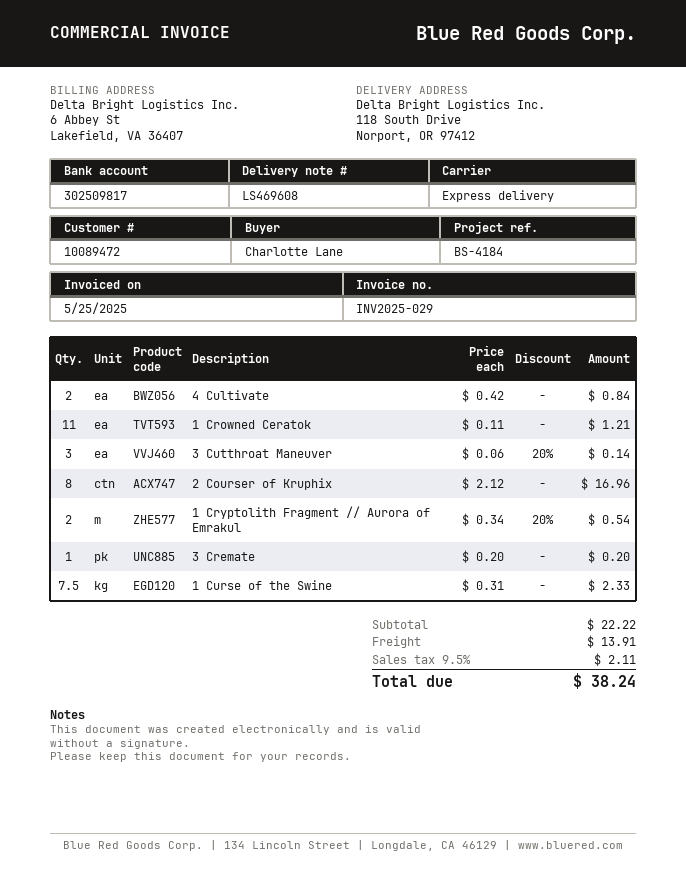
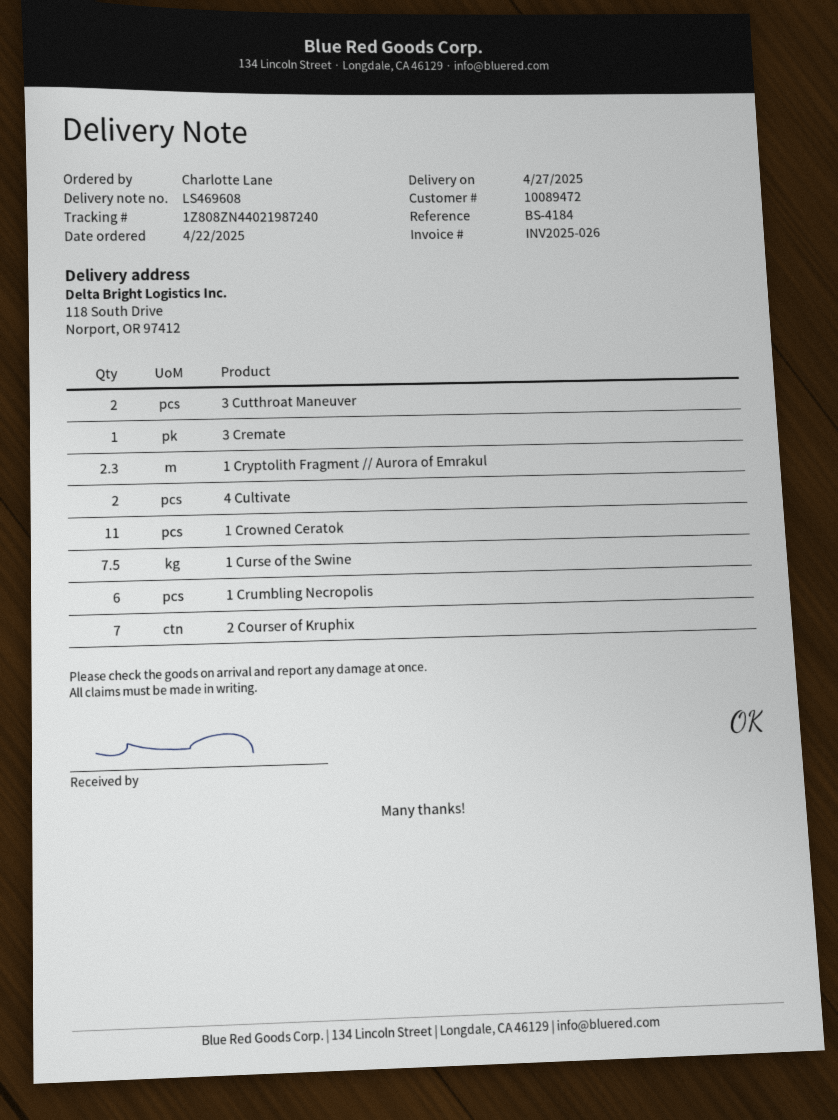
invoice number: INV2025-029 -> INV2025-026
3 Cutthroat Maneuver: 3 -> 2
2 Courser of Kruphix: 8 -> 7
1 Cryptolith Fragment // Aurora of Emrakul: 2 -> 2.3
1 Crumbling Necropolis: none -> 6

